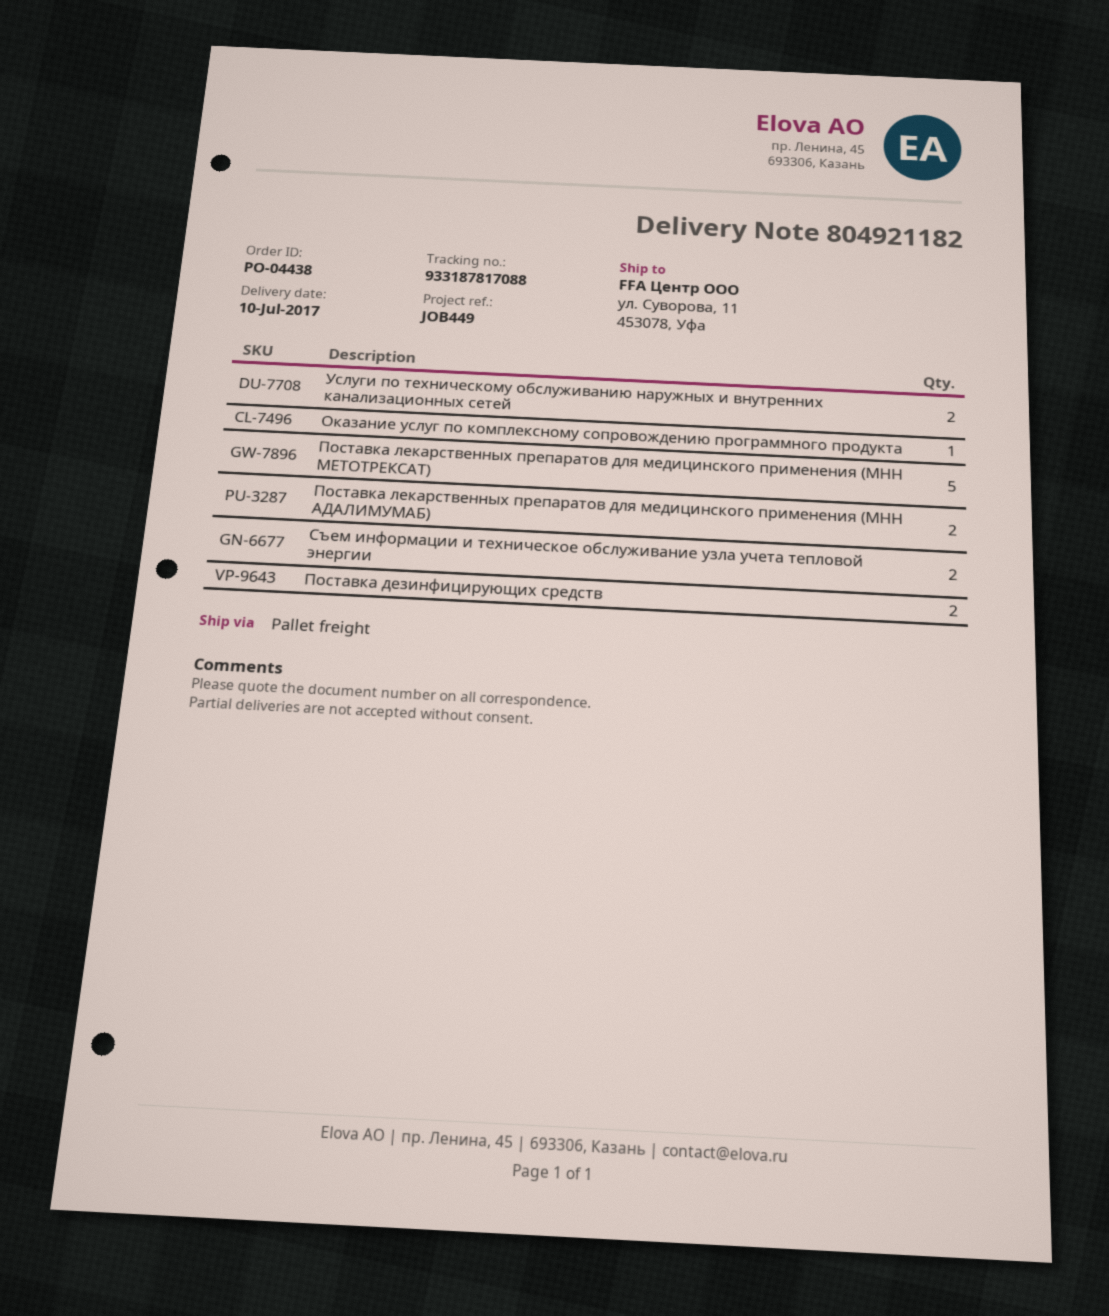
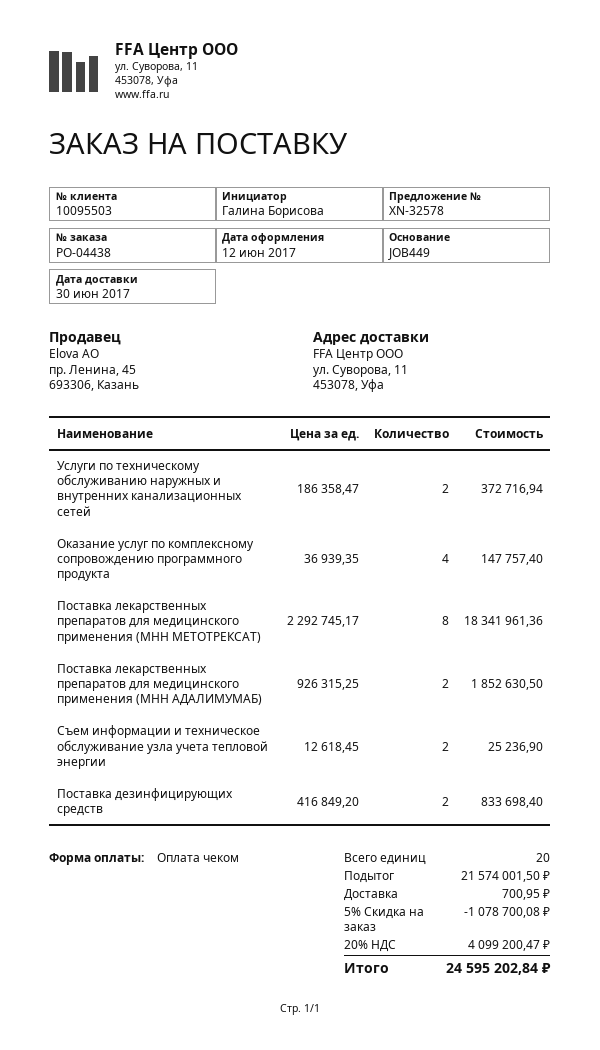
delivery date: 2017-07-10 -> 2017-06-30
Оказание услуг по комплексному сопровождению программного продукта: 1 -> 4
Поставка лекарственных препаратов для медицинского применения (МНН МЕТОТРЕКСАТ): 5 -> 8

